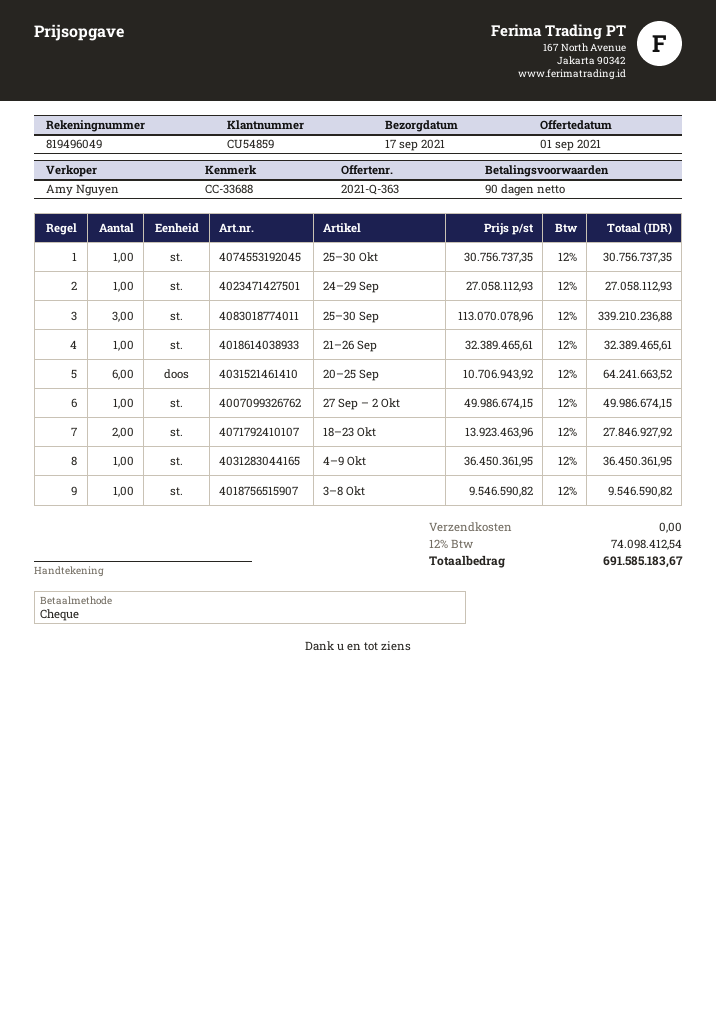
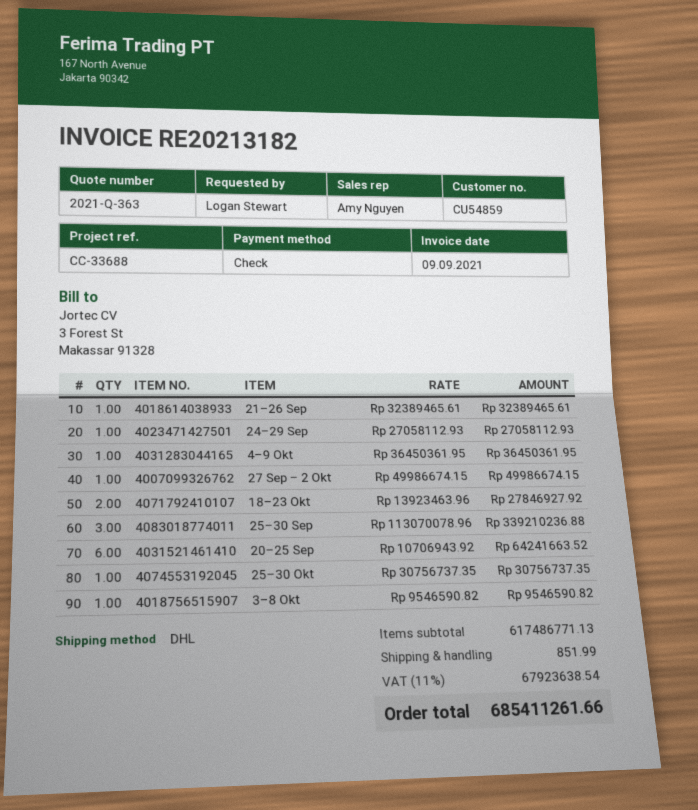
shipping: 0.00 -> 851.99
tax: 12% = 74098412.54 -> 11% = 67923638.54
total: 691585183.67 -> 685411261.66

